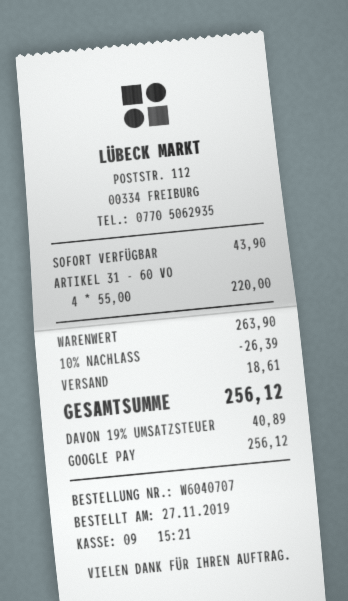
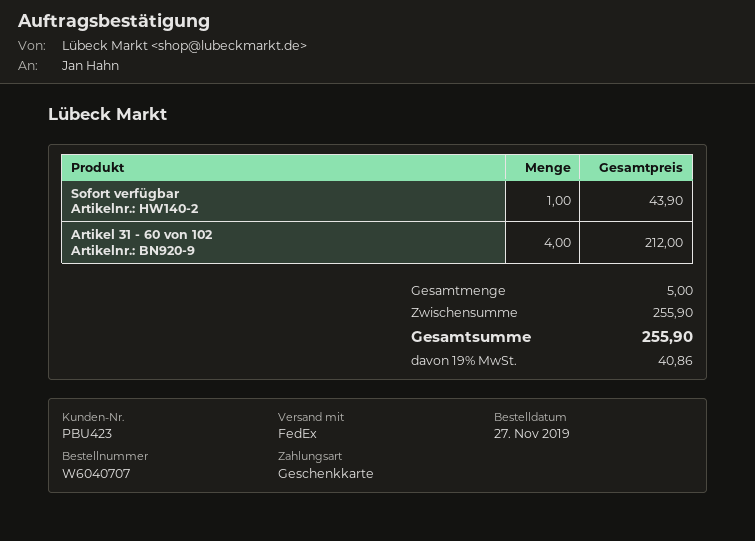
payment method: Google Pay -> gift card
ARTIKEL 31 - 60 VO: 4 for 220.00 -> 4 for 212.00
subtotal: 263.90 -> 255.90
discount: 10% = 26.39 -> none
shipping: 18.61 -> none
tax: 19% = 40.89 -> 19% = 40.86
total: 256.12 -> 255.90

